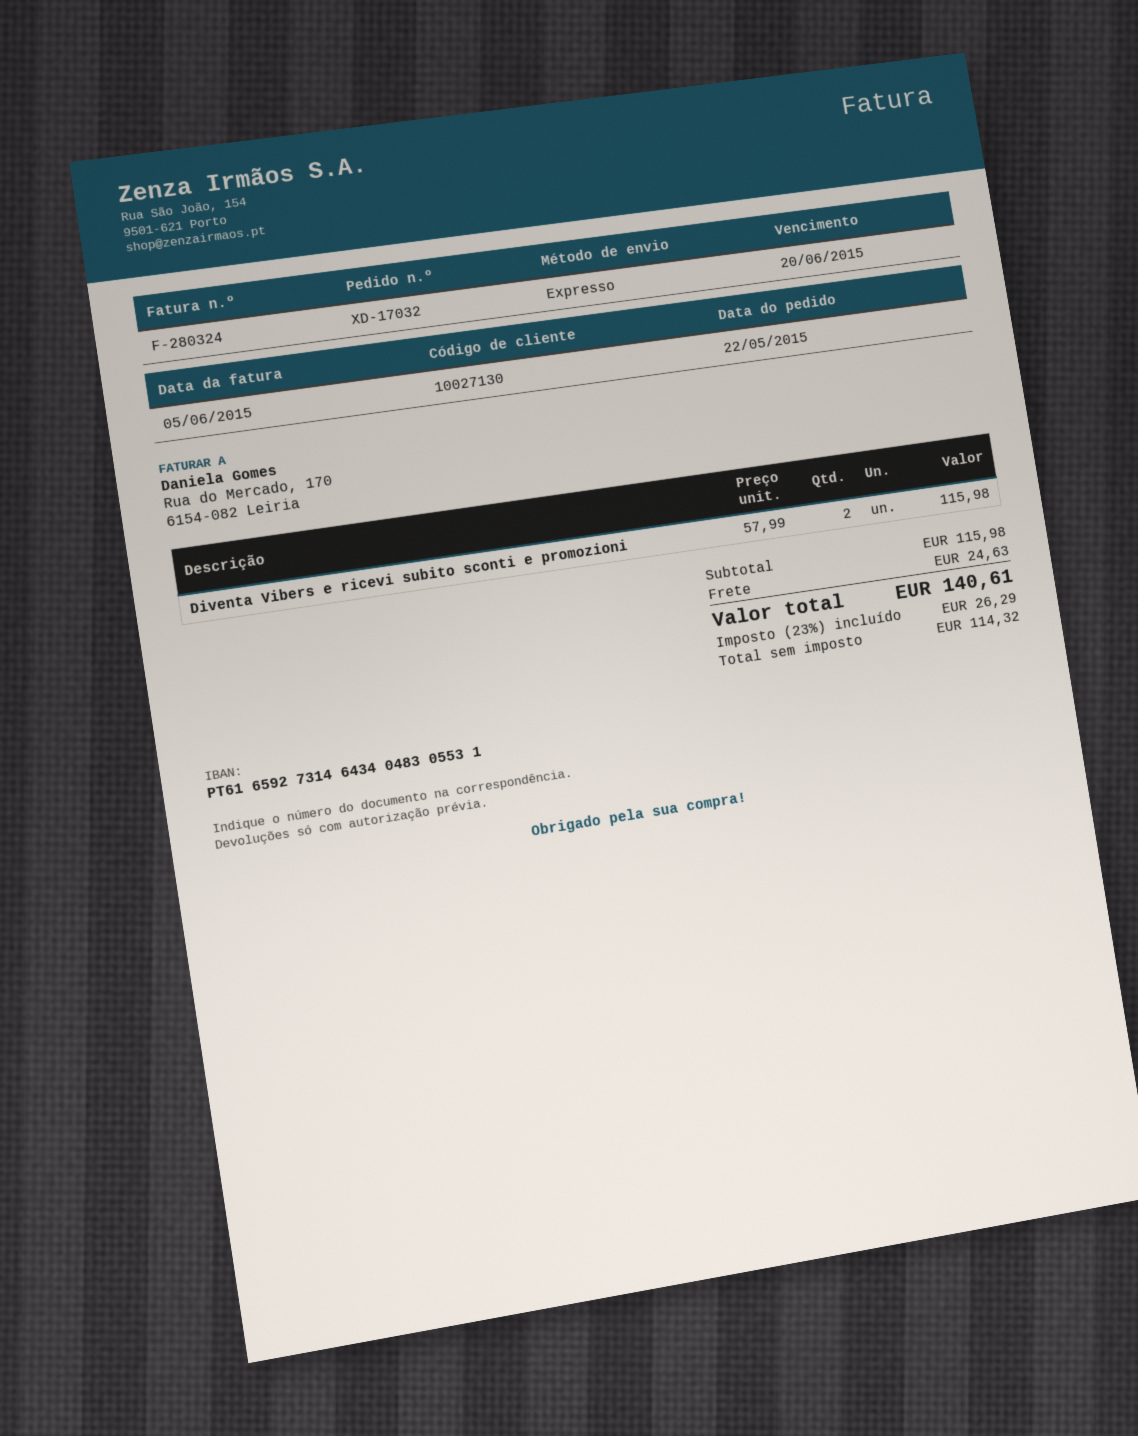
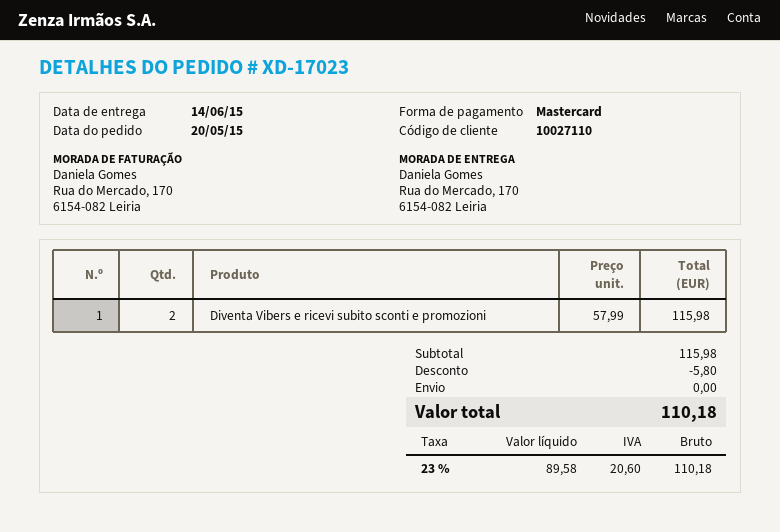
order number: XD-17032 -> XD-17023
order date: 2015-05-22 -> 2015-05-20
customer number: 10027130 -> 10027110
discount: none -> 5.80
shipping: 24.63 -> 0.00
net: 114.32 -> 89.58
tax: 23% = 26.29 -> 23% = 20.60
total: 140.61 -> 110.18

